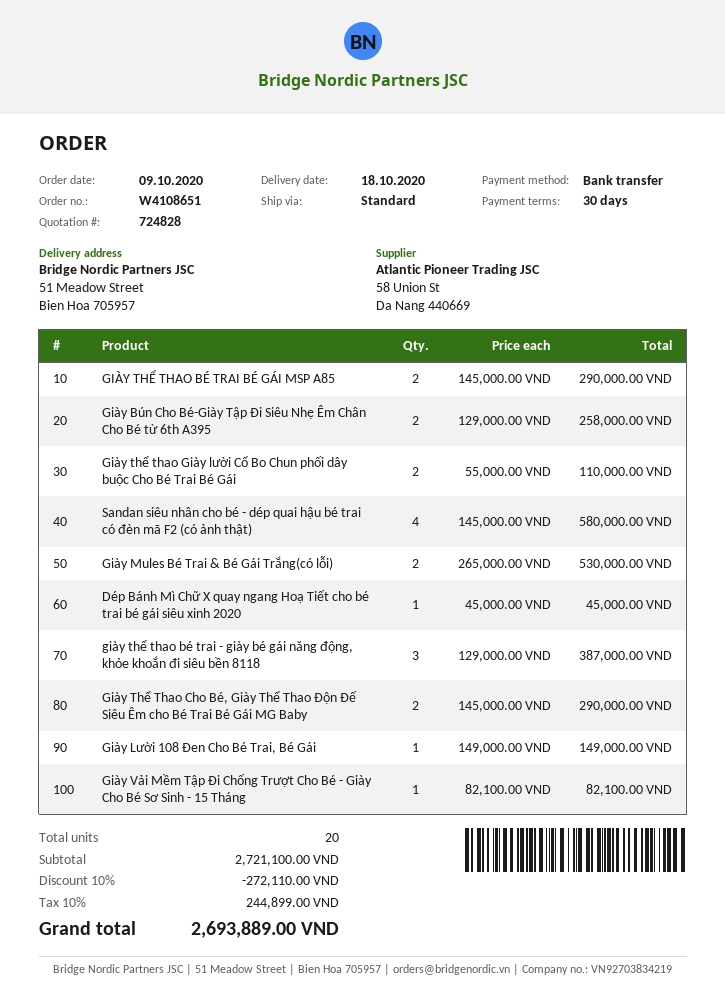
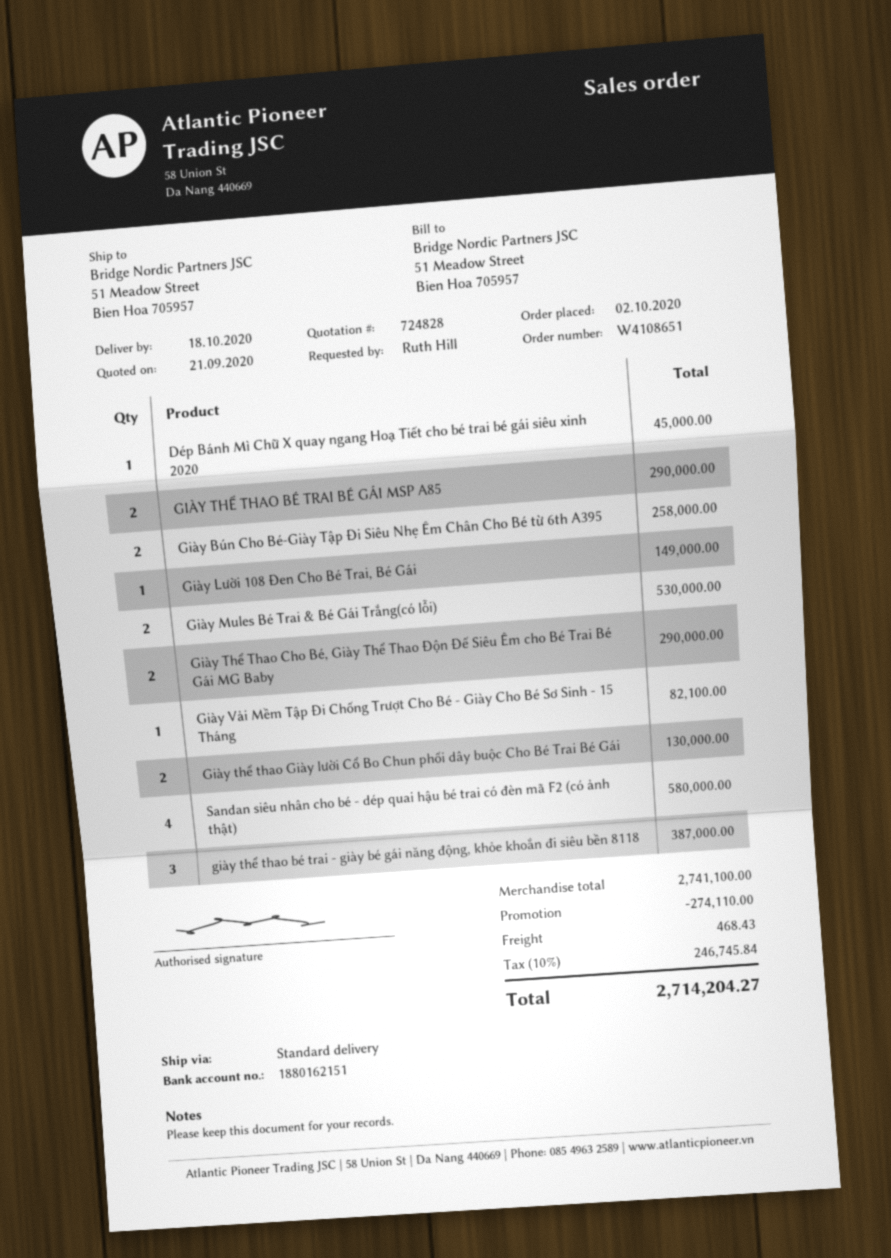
order date: 2020-10-09 -> 2020-10-02
Giày thể thao Giày lười Cổ Bo Chun phối dây buộc Cho Bé Trai Bé Gái: 2 for 110000.00 -> 2 for 130000.00
subtotal: 2721100.00 -> 2741100.00
discount: 272110.00 -> 274110.00
shipping: none -> 468.43
tax: 10% = 244899.00 -> 10% = 246745.84
total: 2693889.00 -> 2714204.27

